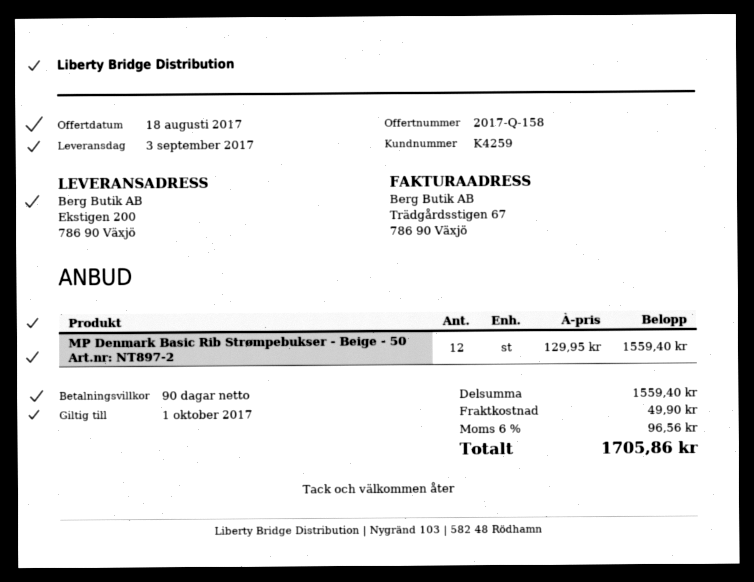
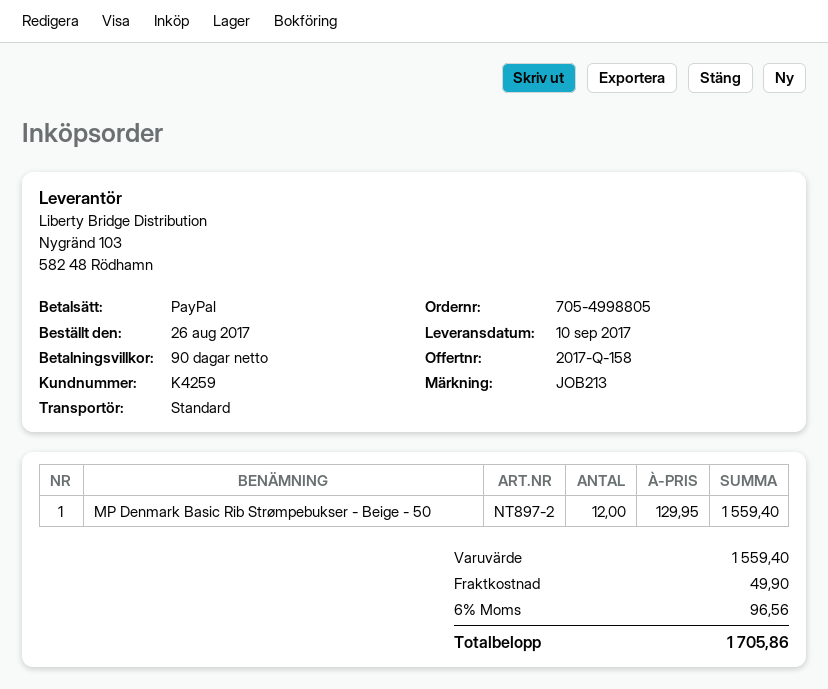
delivery date: 2017-09-03 -> 2017-09-10

